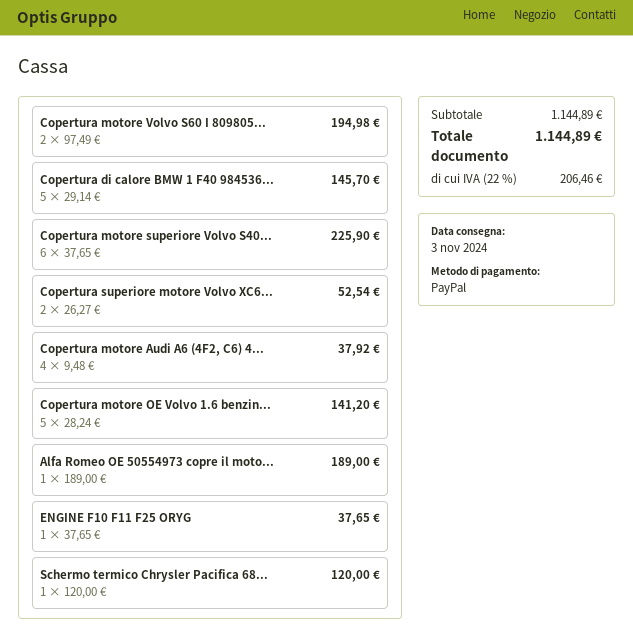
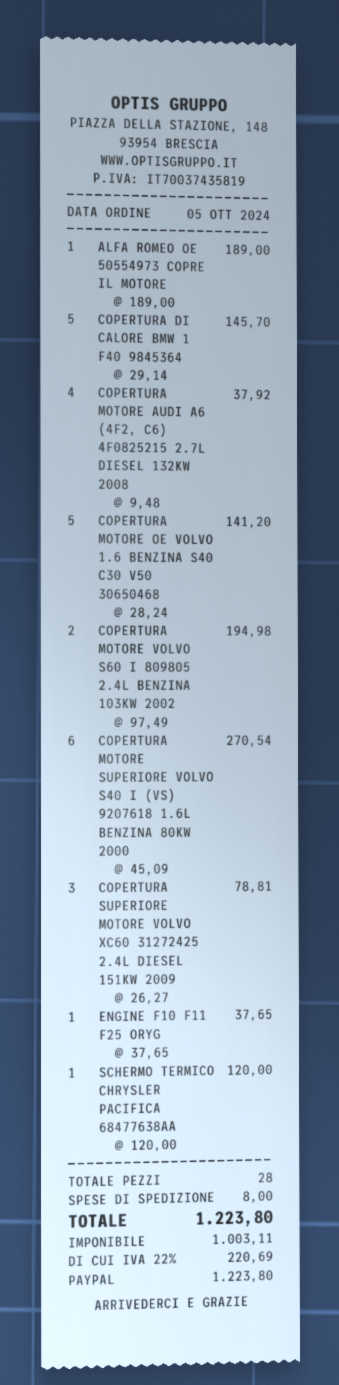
Copertura motore superiore Volvo S40...: 6 x 37.65 = 225.90 -> 6 x 45.09 = 270.54
Copertura superiore motore Volvo XC6...: 2 x 26.27 = 52.54 -> 3 x 26.27 = 78.81
shipping: none -> 8.00
tax: 22% = 206.46 -> 22% = 220.69
total: 1144.89 -> 1223.80

